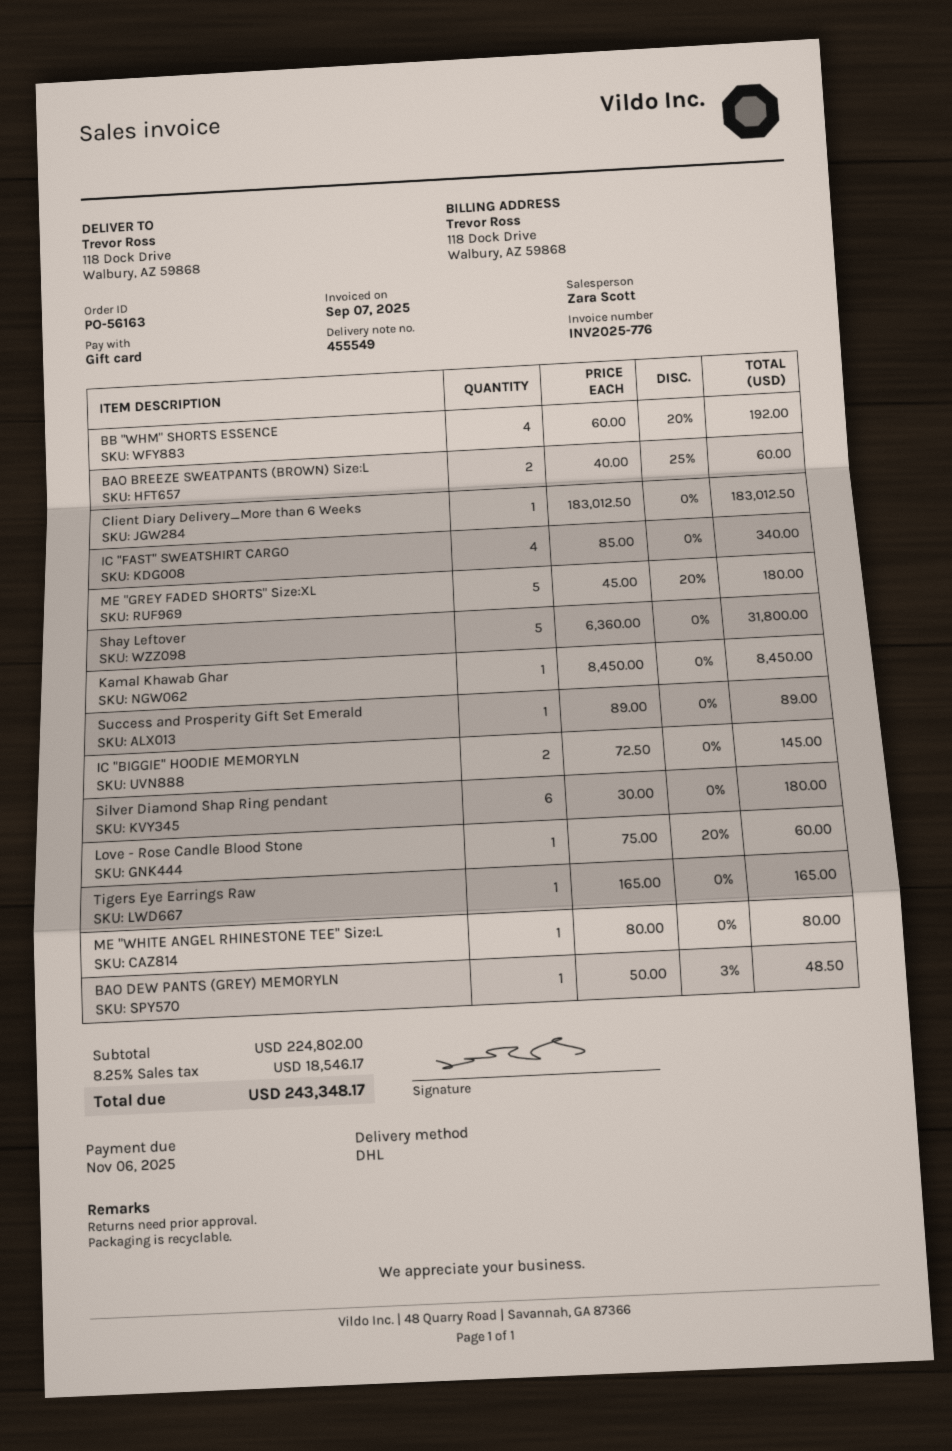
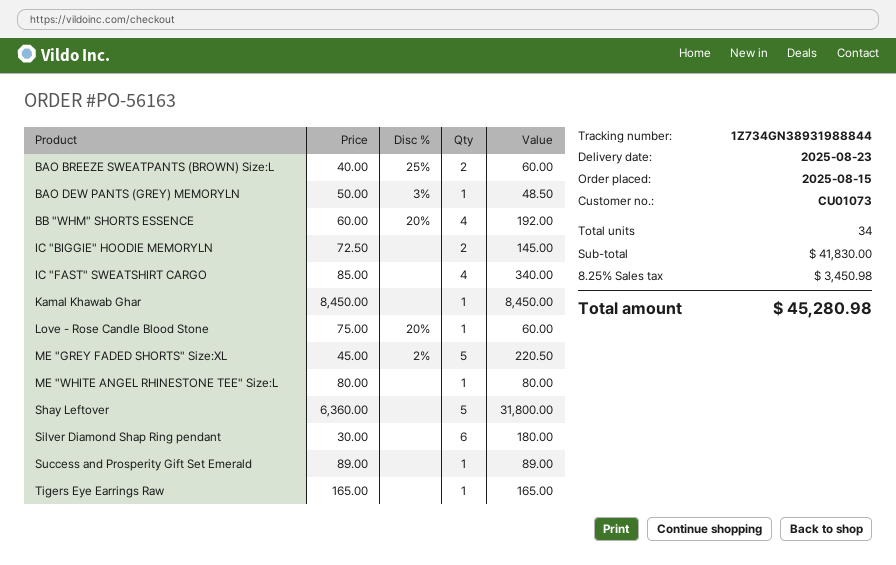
Client Diary Delivery_More than 6 Weeks: 1 x 183012.50 = 183012.50 -> none
ME "GREY FADED SHORTS" Size:XL: 5 x 45.00 - 20% = 180.00 -> 5 x 45.00 - 2% = 220.50
subtotal: 224802.00 -> 41830.00
tax: 8.25% = 18546.17 -> 8.25% = 3450.98
total: 243348.17 -> 45280.98

